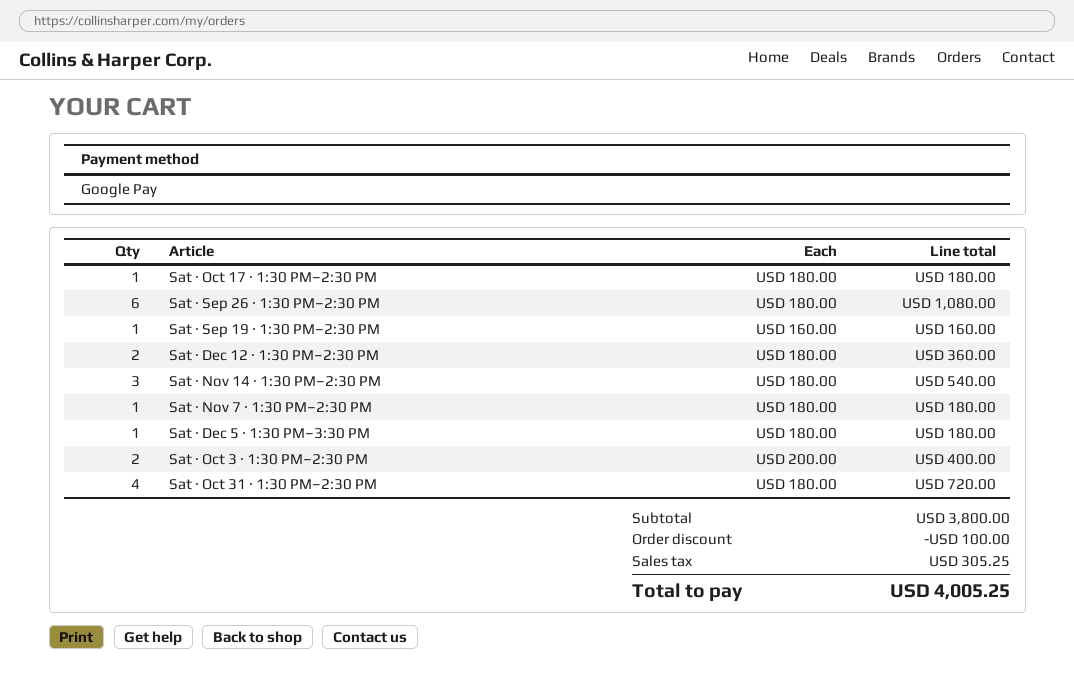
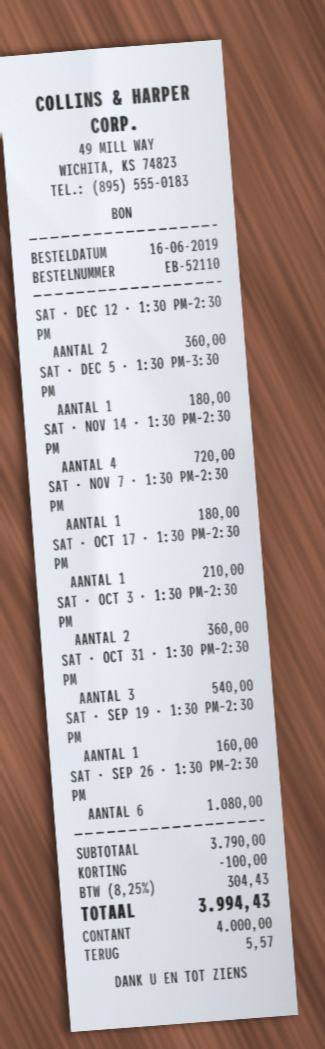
payment method: Google Pay -> cash
Sat · Oct 17 · 1:30 PM–2:30 PM: 1 for 180.00 -> 1 for 210.00
Sat · Nov 14 · 1:30 PM–2:30 PM: 3 for 540.00 -> 4 for 720.00
Sat · Oct 3 · 1:30 PM–2:30 PM: 2 for 400.00 -> 2 for 360.00
Sat · Oct 31 · 1:30 PM–2:30 PM: 4 for 720.00 -> 3 for 540.00
subtotal: 3800.00 -> 3790.00
tax: 305.25 -> 304.43
total: 4005.25 -> 3994.43

